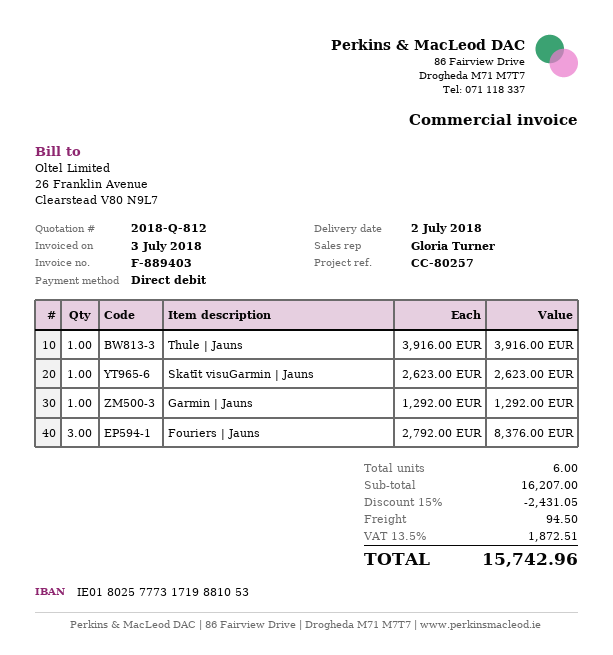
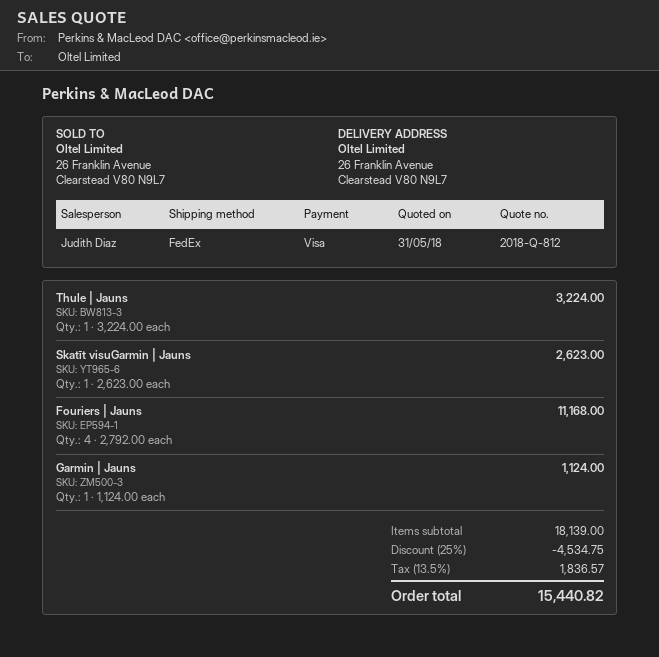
sales rep: Gloria Turner -> Judith Diaz
payment method: direct debit -> Visa
Thule | Jauns: 1 x 3916.00 = 3916.00 -> 1 x 3224.00 = 3224.00
Garmin | Jauns: 1 x 1292.00 = 1292.00 -> 1 x 1124.00 = 1124.00
Fouriers | Jauns: 3 x 2792.00 = 8376.00 -> 4 x 2792.00 = 11168.00
subtotal: 16207.00 -> 18139.00
discount: 15% = 2431.05 -> 25% = 4534.75
shipping: 94.50 -> none
tax: 13.5% = 1872.51 -> 13.5% = 1836.57
total: 15742.96 -> 15440.82

